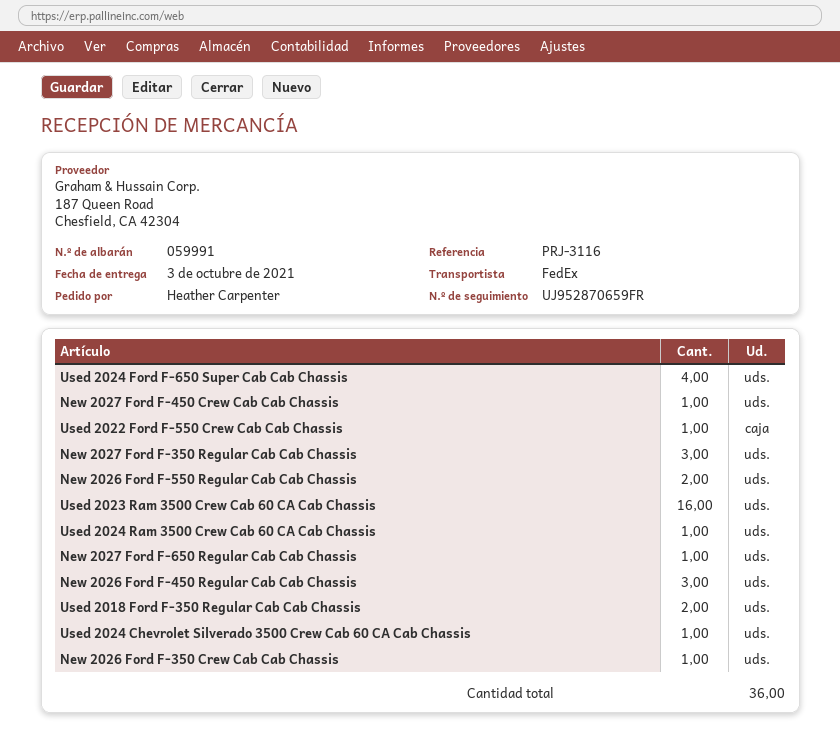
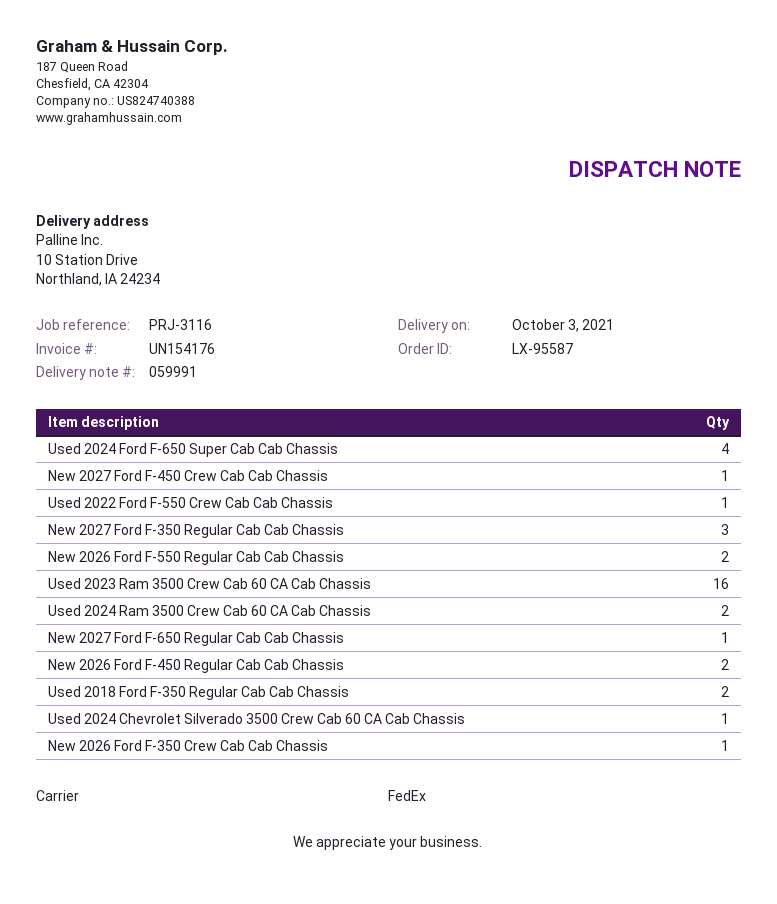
Used 2024 Ram 3500 Crew Cab 60 CA Cab Chassis: 1 -> 2
New 2026 Ford F-450 Regular Cab Cab Chassis: 3 -> 2

